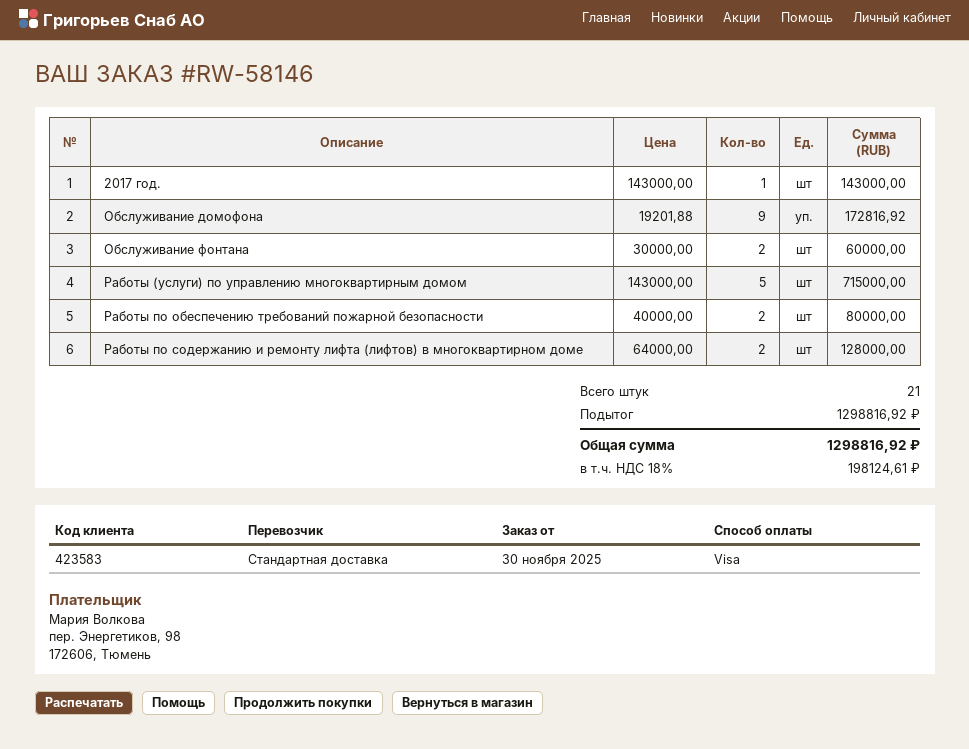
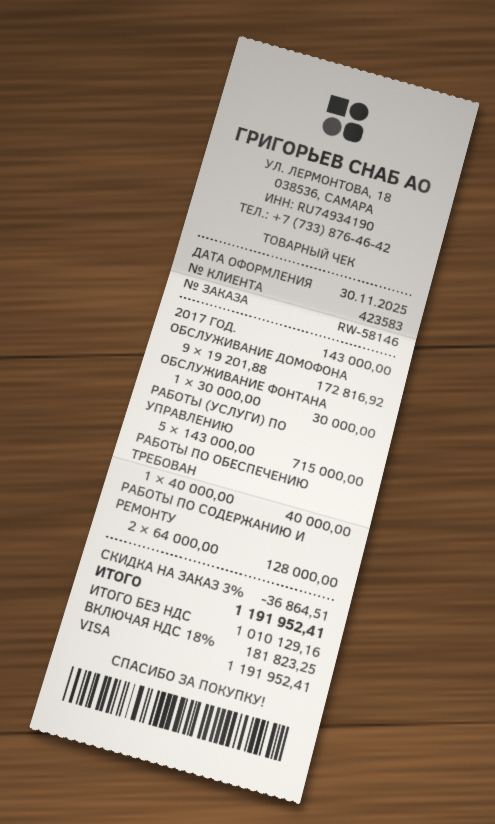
Обслуживание фонтана: 2 x 30000.00 = 60000.00 -> 1 x 30000.00 = 30000.00
Работы по обеспечению требований пожарной безопасности: 2 x 40000.00 = 80000.00 -> 1 x 40000.00 = 40000.00
discount: none -> 3% = 36864.51
tax: 18% = 198124.61 -> 18% = 181823.25
total: 1298816.92 -> 1191952.41

